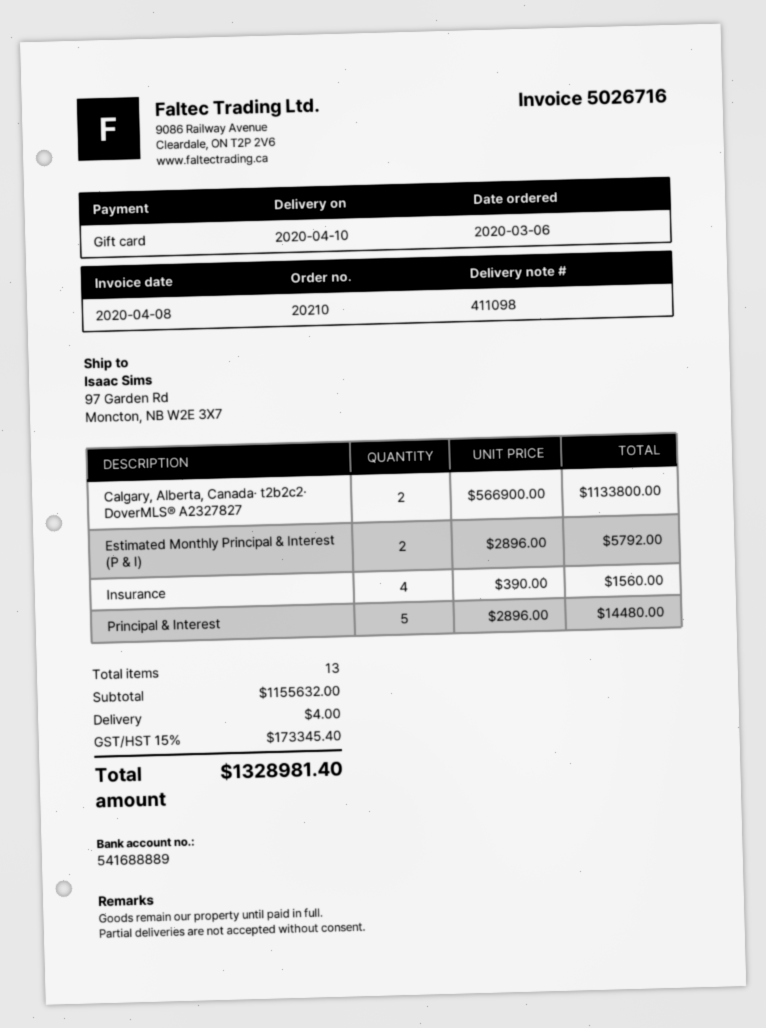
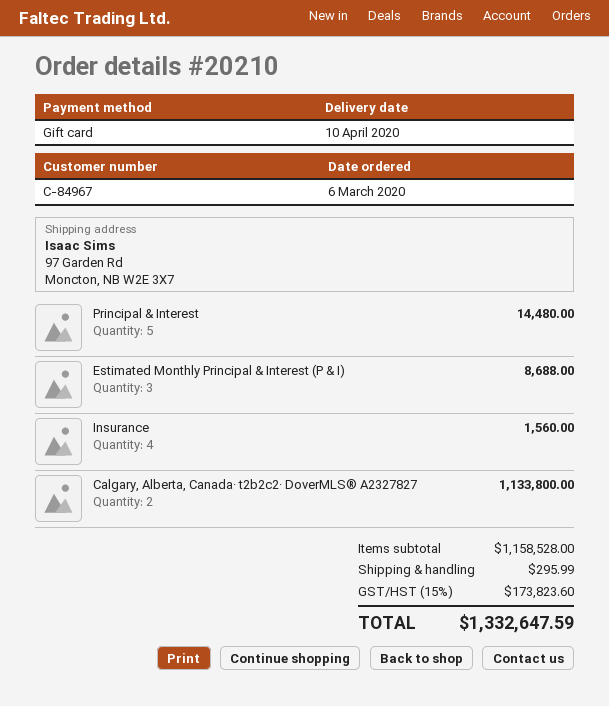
Estimated Monthly Principal & Interest (P & I): 2 for 5792.00 -> 3 for 8688.00
subtotal: 1155632.00 -> 1158528.00
shipping: 4.00 -> 295.99
tax: 15% = 173345.40 -> 15% = 173823.60
total: 1328981.40 -> 1332647.59

